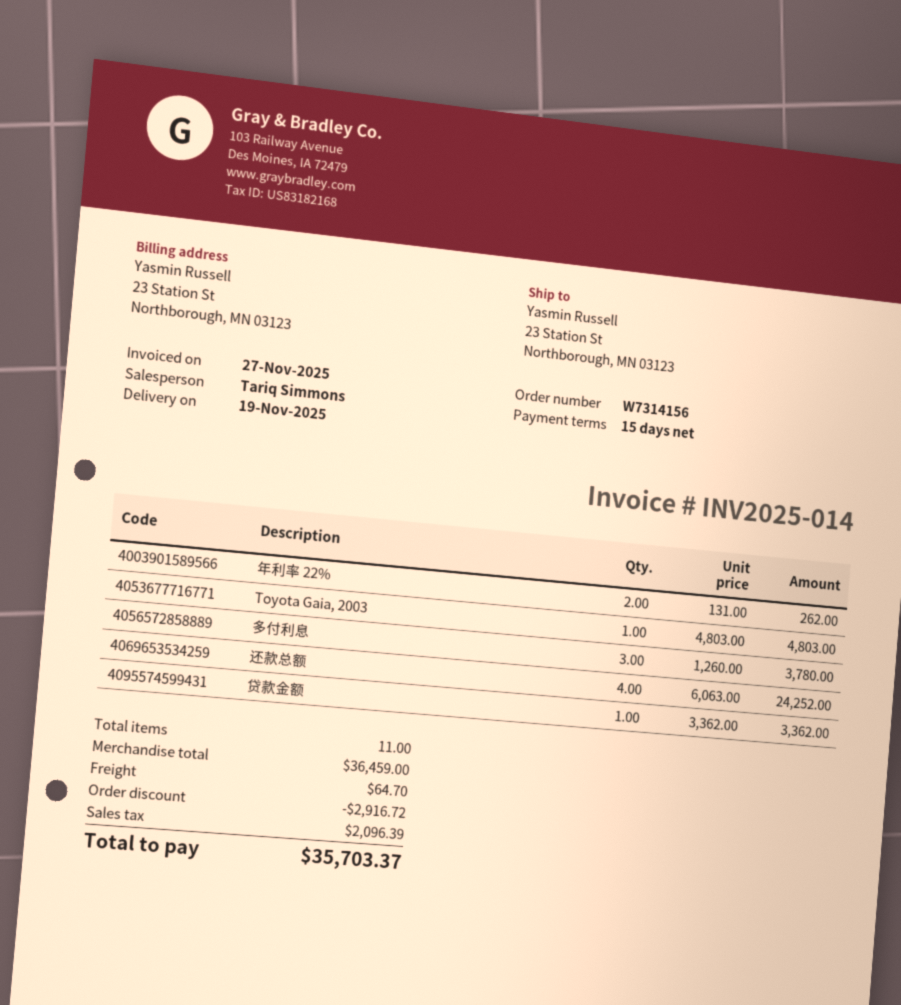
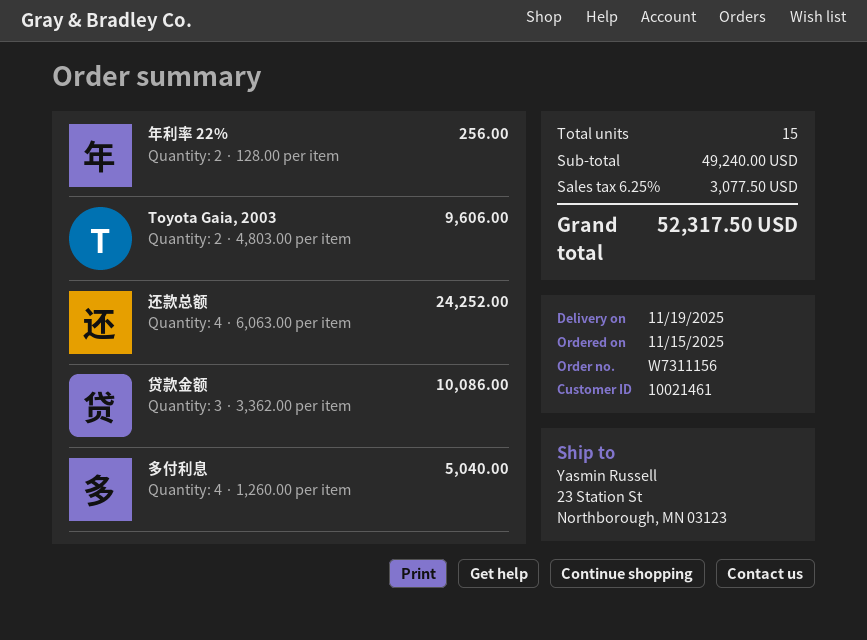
order number: W7314156 -> W7311156
年利率 22%: 2 x 131.00 = 262.00 -> 2 x 128.00 = 256.00
Toyota Gaia, 2003: 1 x 4803.00 = 4803.00 -> 2 x 4803.00 = 9606.00
多付利息: 3 x 1260.00 = 3780.00 -> 4 x 1260.00 = 5040.00
贷款金额: 1 x 3362.00 = 3362.00 -> 3 x 3362.00 = 10086.00
total quantity: 11 -> 15
subtotal: 36459.00 -> 49240.00
discount: 2916.72 -> none
shipping: 64.70 -> none
tax: 2096.39 -> 3077.50
total: 35703.37 -> 52317.50

